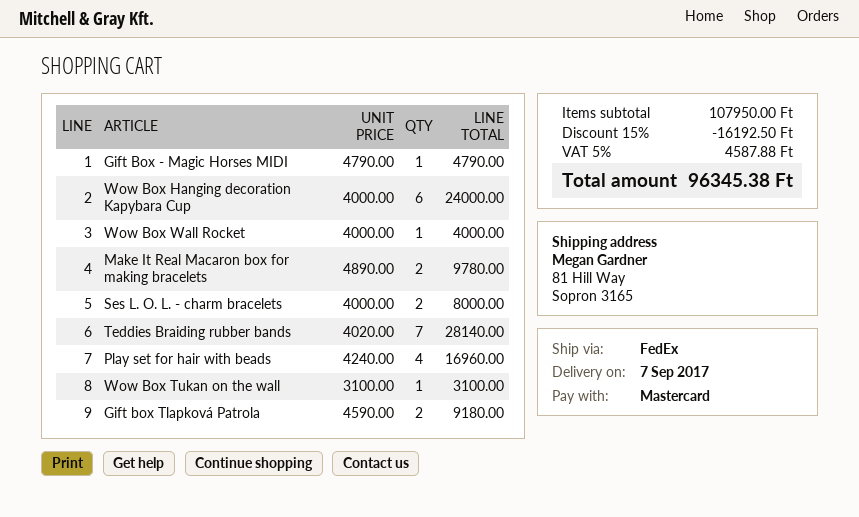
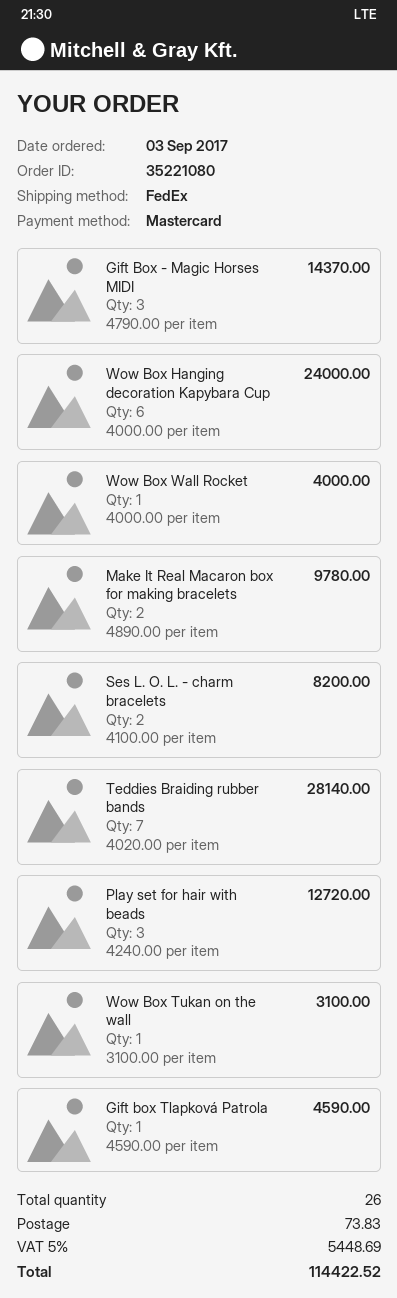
Gift Box - Magic Horses MIDI: 1 x 4790.00 = 4790.00 -> 3 x 4790.00 = 14370.00
Ses L. O. L. - charm bracelets: 2 x 4000.00 = 8000.00 -> 2 x 4100.00 = 8200.00
Play set for hair with beads: 4 x 4240.00 = 16960.00 -> 3 x 4240.00 = 12720.00
Gift box Tlapková Patrola: 2 x 4590.00 = 9180.00 -> 1 x 4590.00 = 4590.00
discount: 15% = 16192.50 -> none
shipping: none -> 73.83
tax: 5% = 4587.88 -> 5% = 5448.69
total: 96345.38 -> 114422.52

